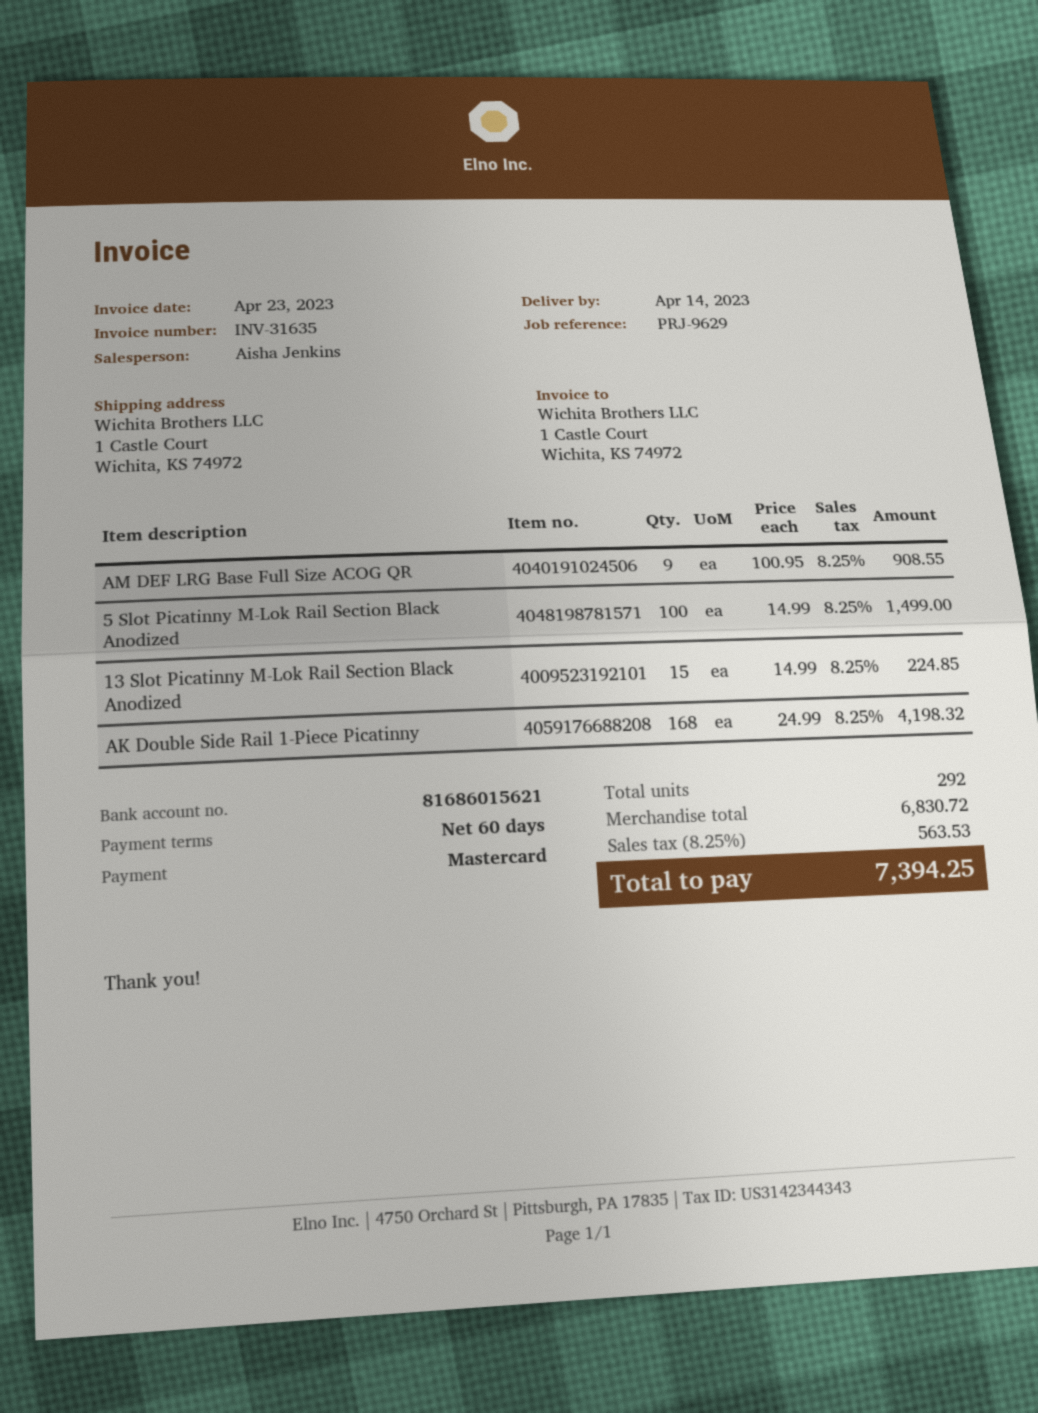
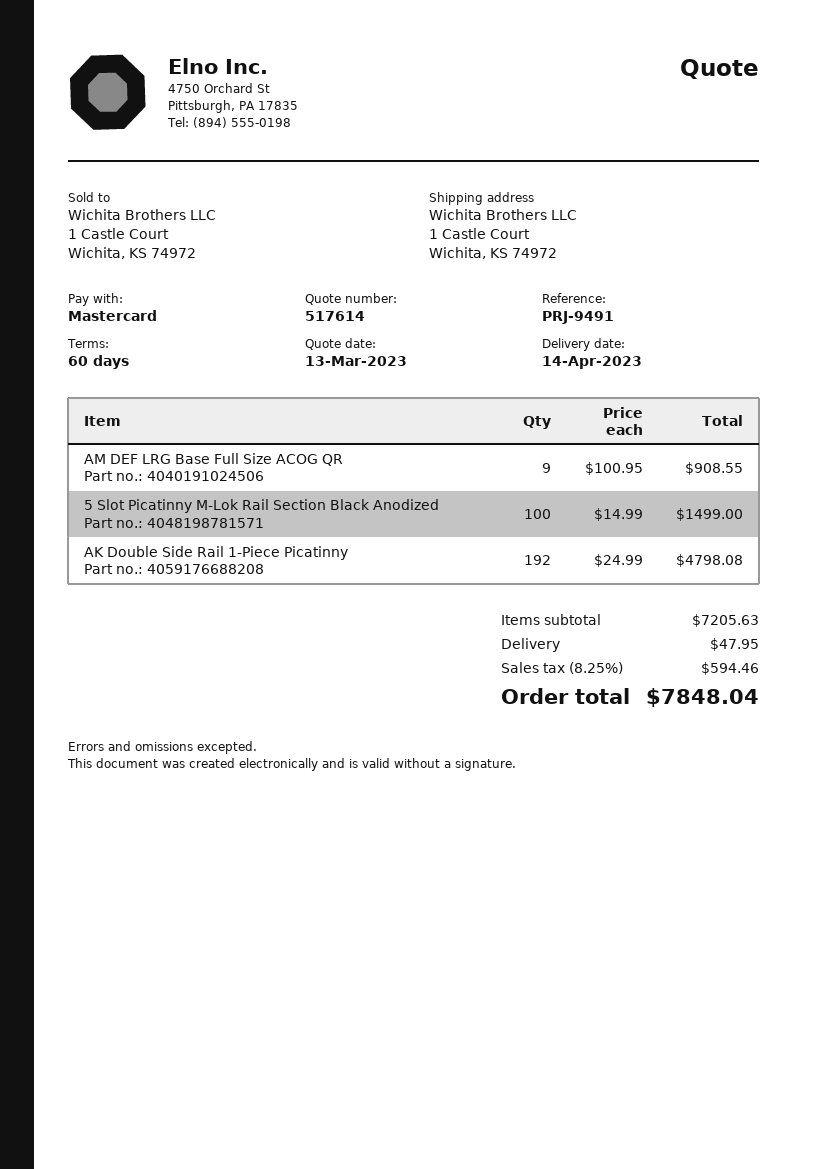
reference: PRJ-9629 -> PRJ-9491
13 Slot Picatinny M-Lok Rail Section Black Anodized: 15 x 14.99 = 224.85 -> none
AK Double Side Rail 1-Piece Picatinny: 168 x 24.99 = 4198.32 -> 192 x 24.99 = 4798.08
subtotal: 6830.72 -> 7205.63
shipping: none -> 47.95
tax: 8.25% = 563.53 -> 8.25% = 594.46
total: 7394.25 -> 7848.04

